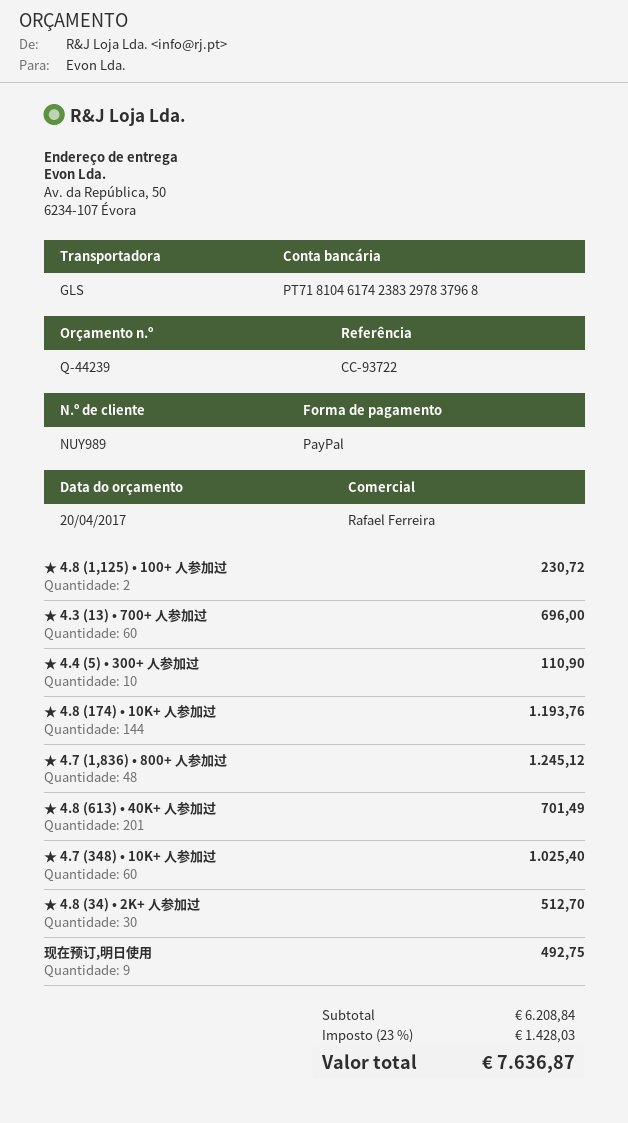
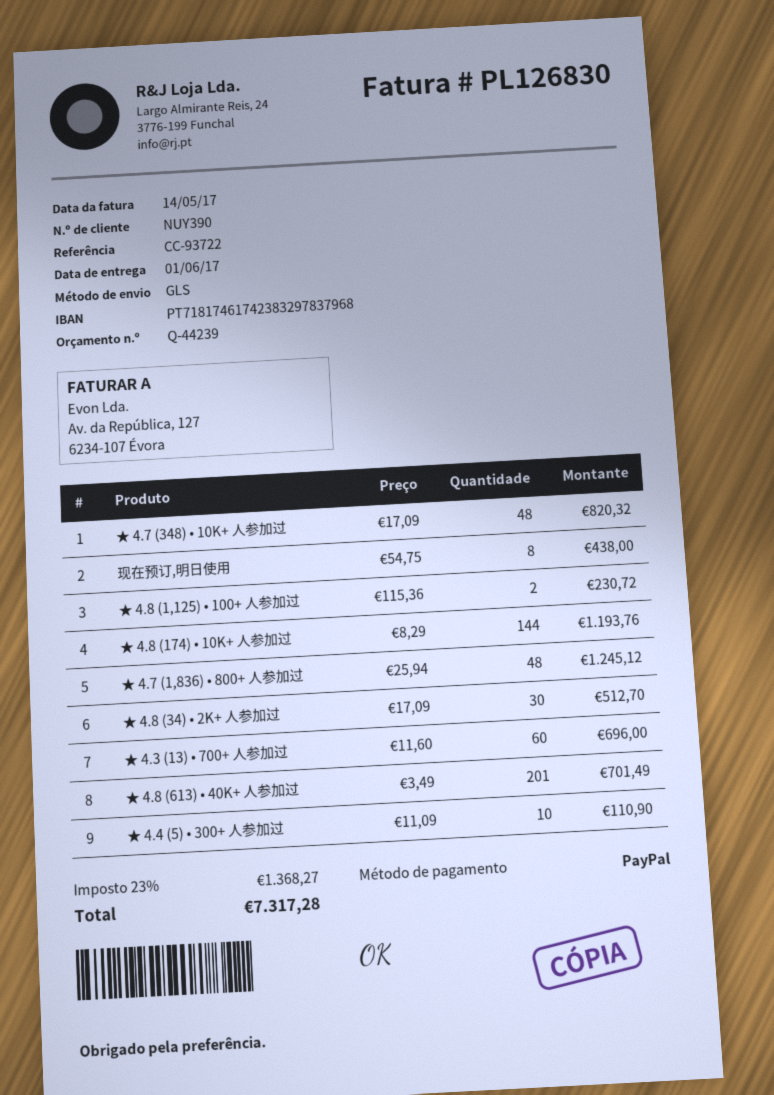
customer number: NUY989 -> NUY390
bank account: PT71810461742383297837968 -> PT71817461742383297837968
★ 4.7 (348) • 10K+ 人参加过: 60 for 1025.40 -> 48 for 820.32
现在预订,明日使用: 9 for 492.75 -> 8 for 438.00
tax: 23% = 1428.03 -> 23% = 1368.27
total: 7636.87 -> 7317.28

